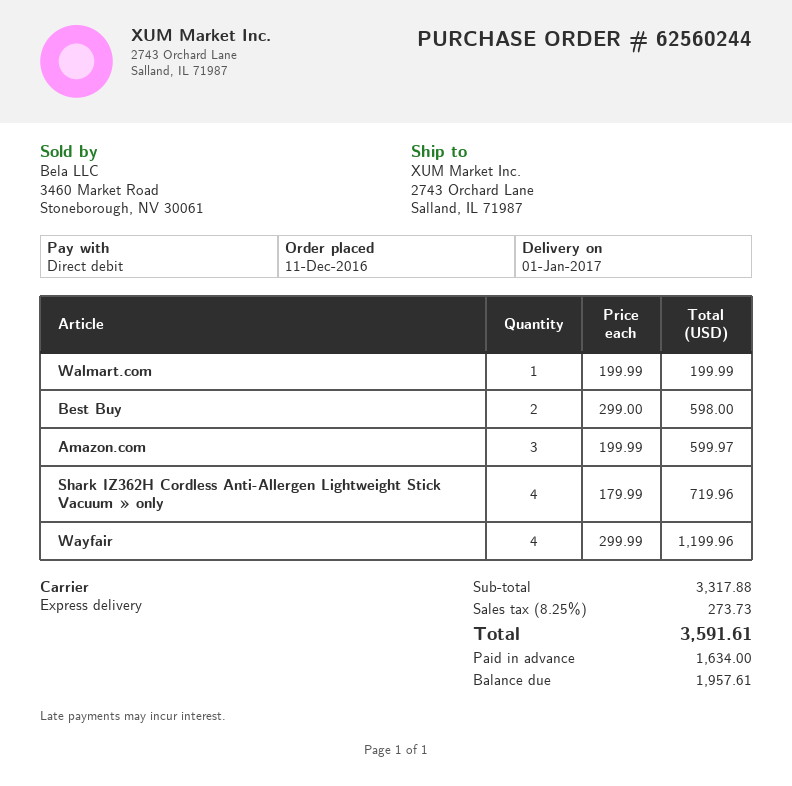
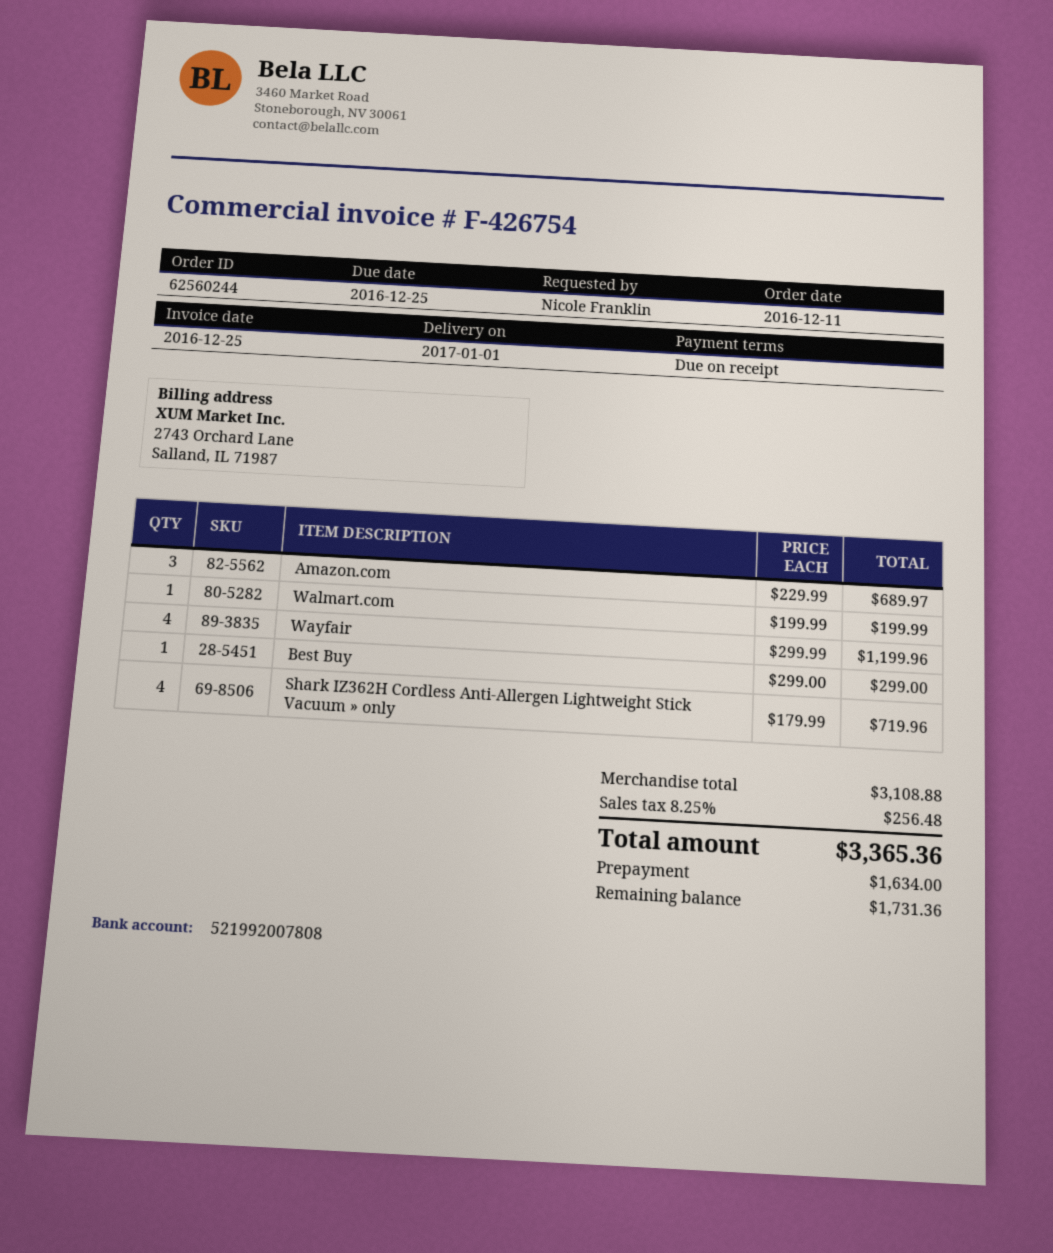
Best Buy: 2 x 299.00 = 598.00 -> 1 x 299.00 = 299.00
Amazon.com: 3 x 199.99 = 599.97 -> 3 x 229.99 = 689.97
subtotal: 3317.88 -> 3108.88
tax: 8.25% = 273.73 -> 8.25% = 256.48
total: 3591.61 -> 3365.36
balance: 1957.61 -> 1731.36

